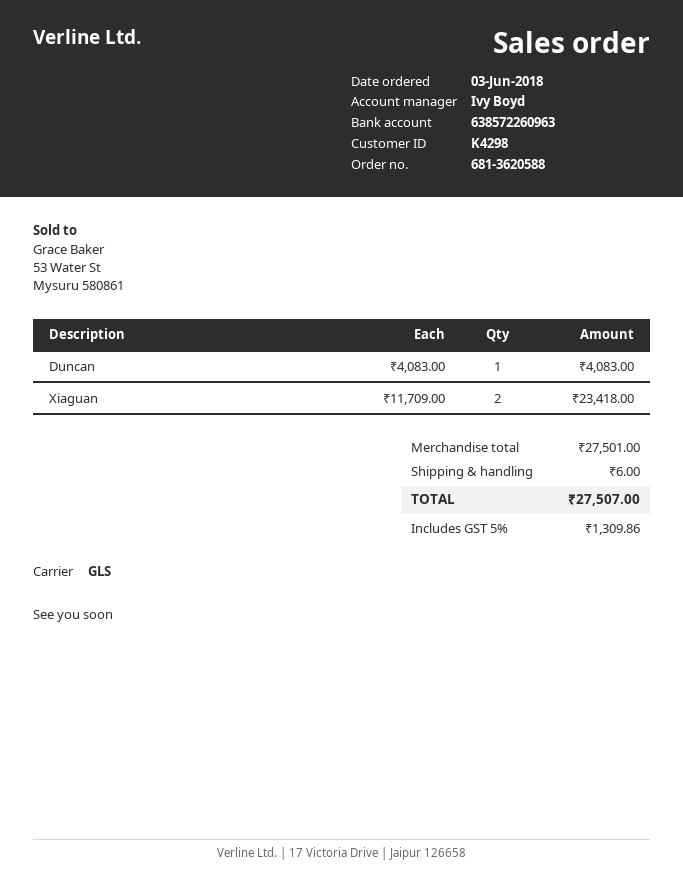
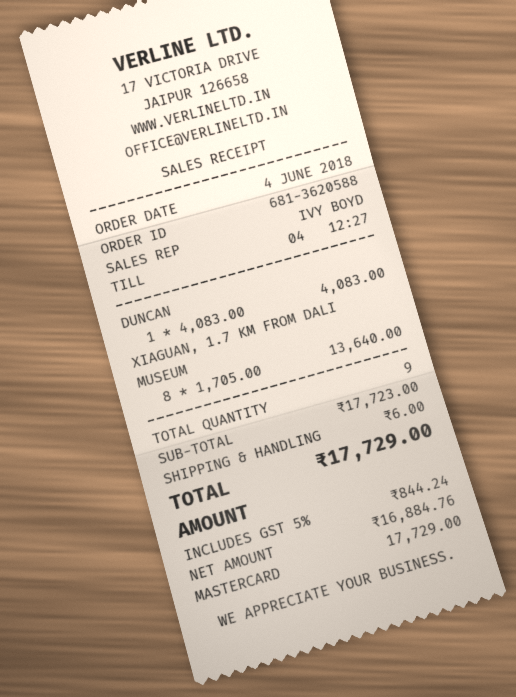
order date: 2018-06-03 -> 2018-06-04
Xiaguan: 2 x 11709.00 = 23418.00 -> none
XIAGUAN, 1.7 KM FROM DALI MUSEUM: none -> 8 x 1705.00 = 13640.00
subtotal: 27501.00 -> 17723.00
tax: 5% = 1309.86 -> 5% = 844.24
total: 27507.00 -> 17729.00

